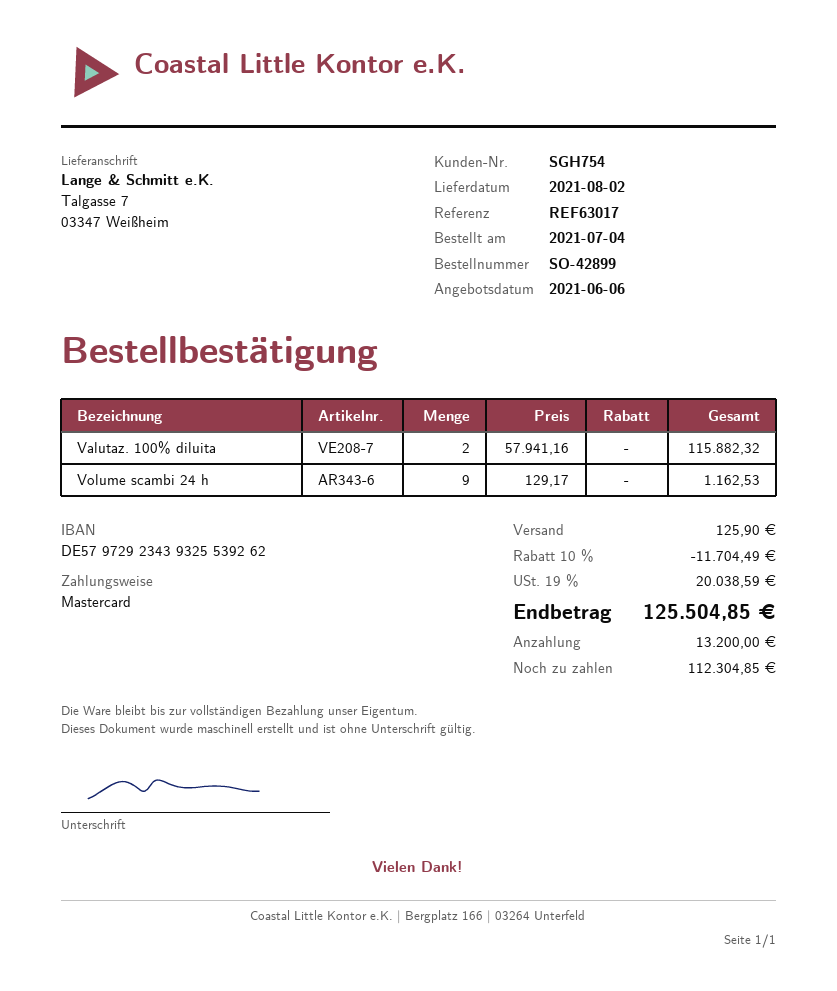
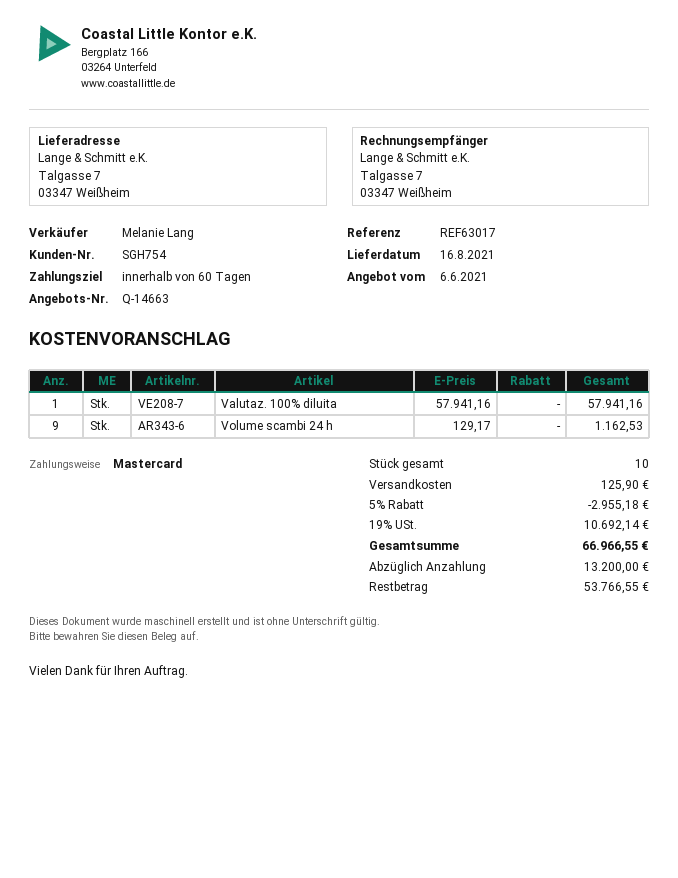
delivery date: 2021-08-02 -> 2021-08-16
Valutaz. 100% diluita: 2 x 57941.16 = 115882.32 -> 1 x 57941.16 = 57941.16
discount: 10% = 11704.49 -> 5% = 2955.18
tax: 19% = 20038.59 -> 19% = 10692.14
total: 125504.85 -> 66966.55
balance: 112304.85 -> 53766.55

